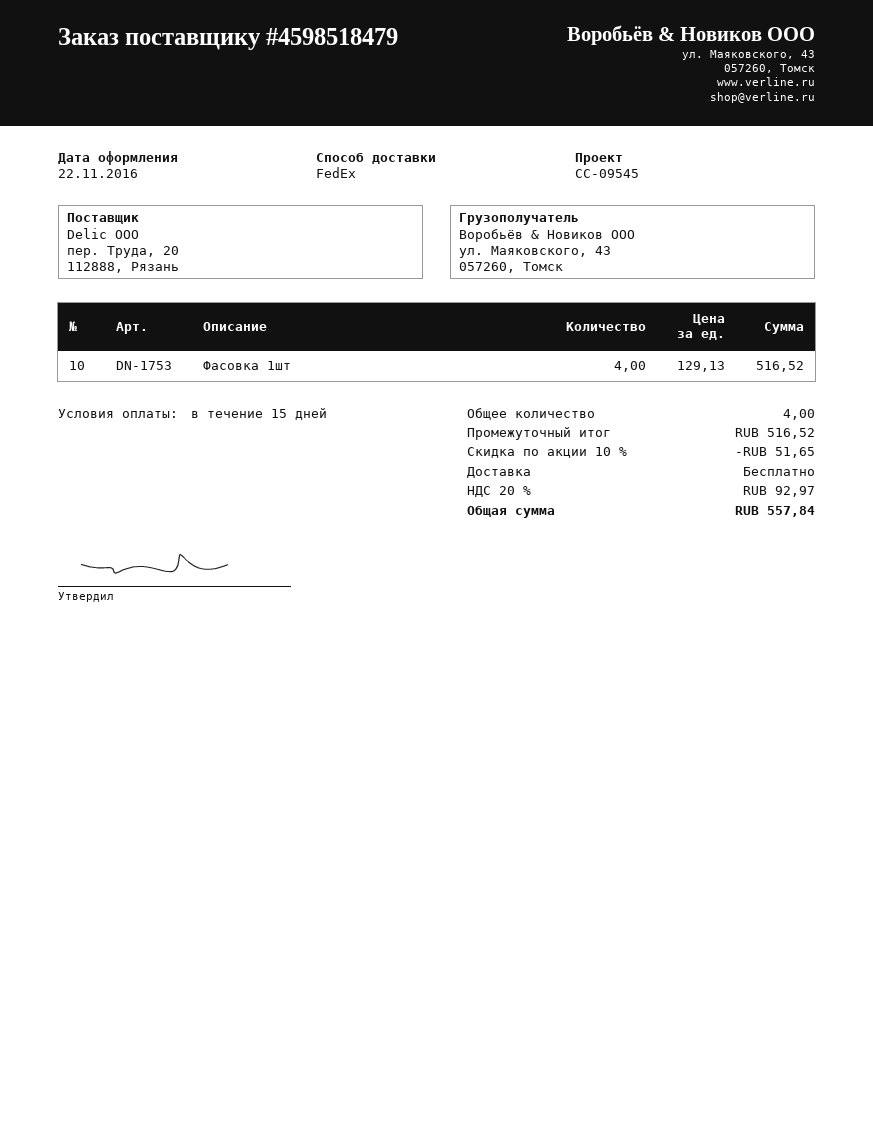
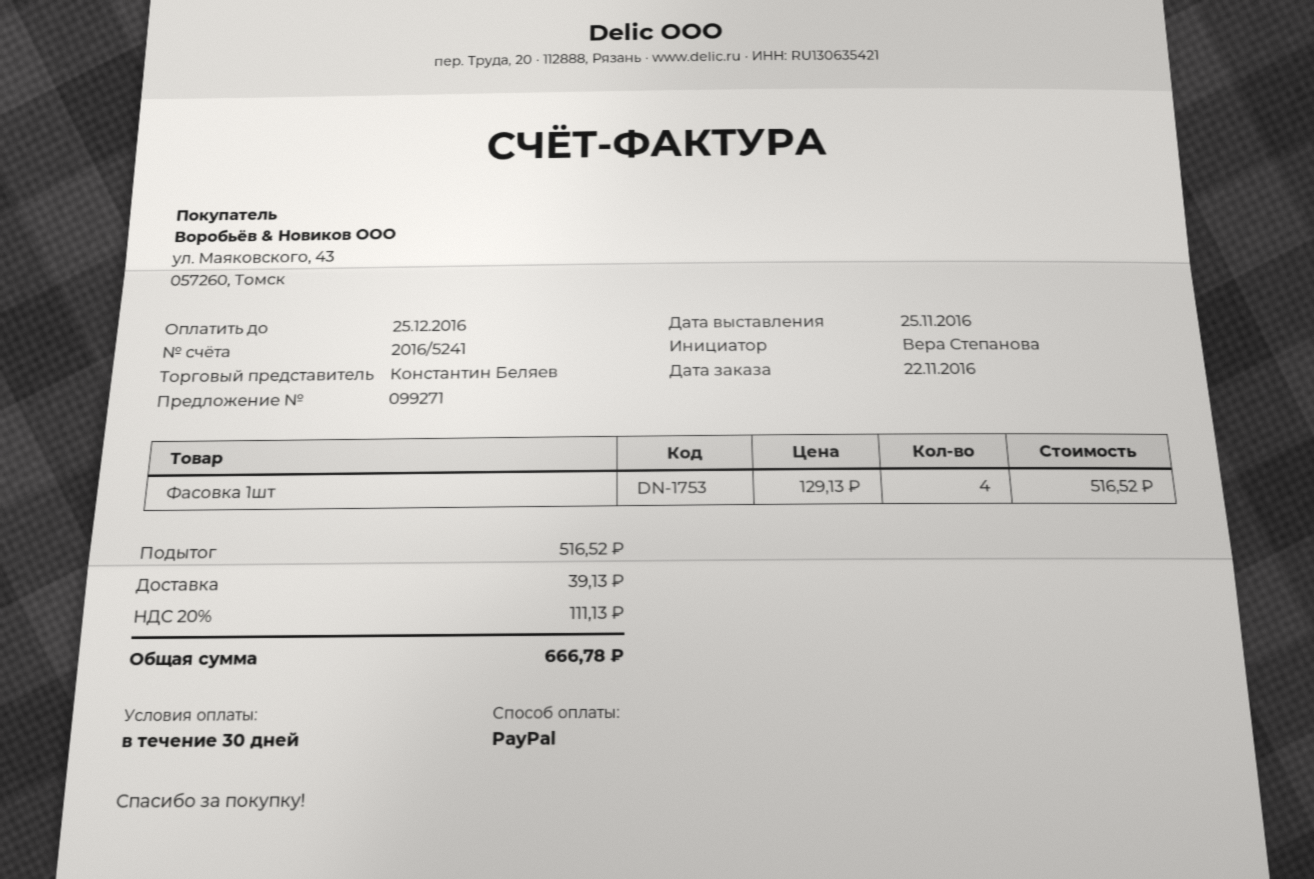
payment terms: 15 days -> 30 days
discount: 10% = 51.65 -> none
shipping: 0.00 -> 39.13
tax: 20% = 92.97 -> 20% = 111.13
total: 557.84 -> 666.78

